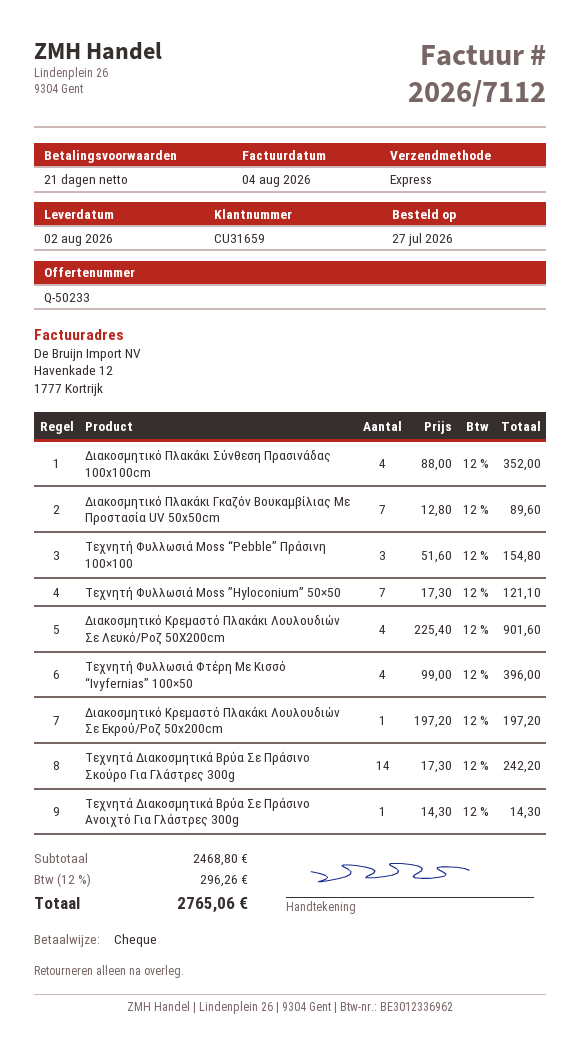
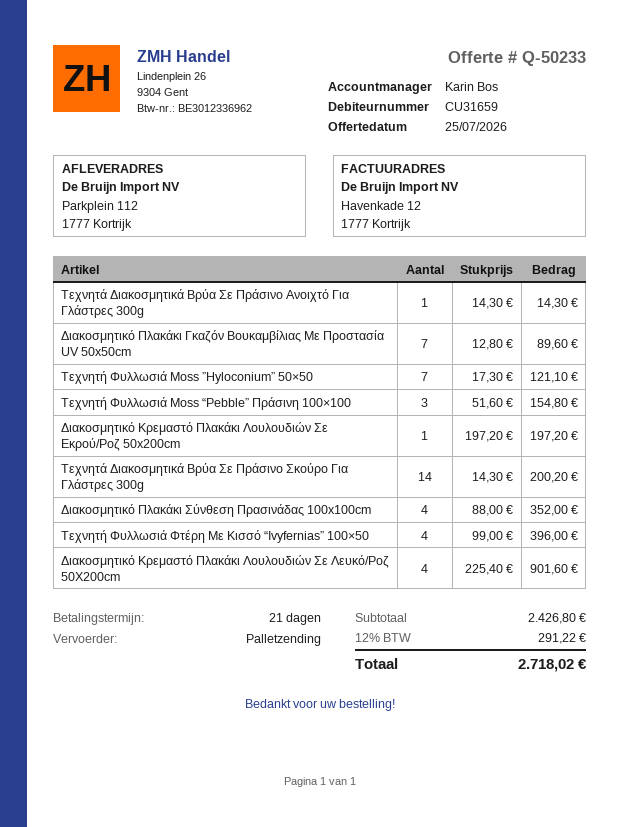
shipping method: express -> pallet freight
Τεχνητά Διακοσμητικά Βρύα Σε Πράσινο Σκούρο Για Γλάστρες 300g: 14 x 17.30 = 242.20 -> 14 x 14.30 = 200.20
subtotal: 2468.80 -> 2426.80
tax: 12% = 296.26 -> 12% = 291.22
total: 2765.06 -> 2718.02

